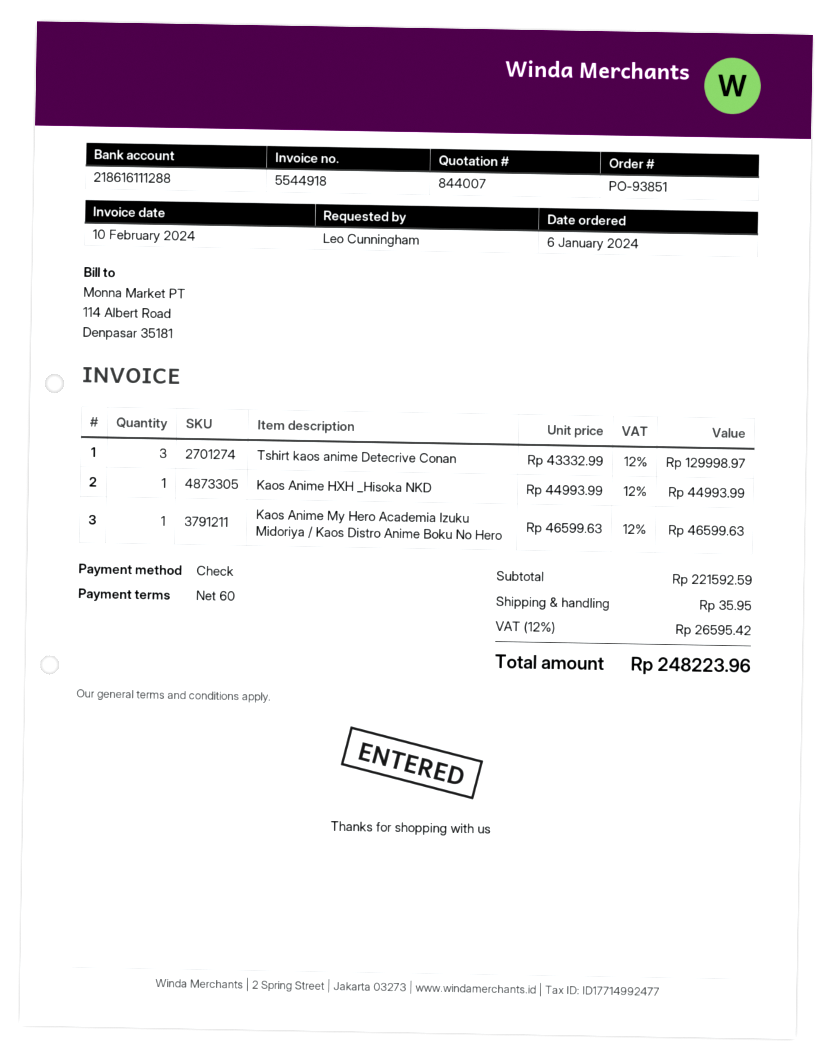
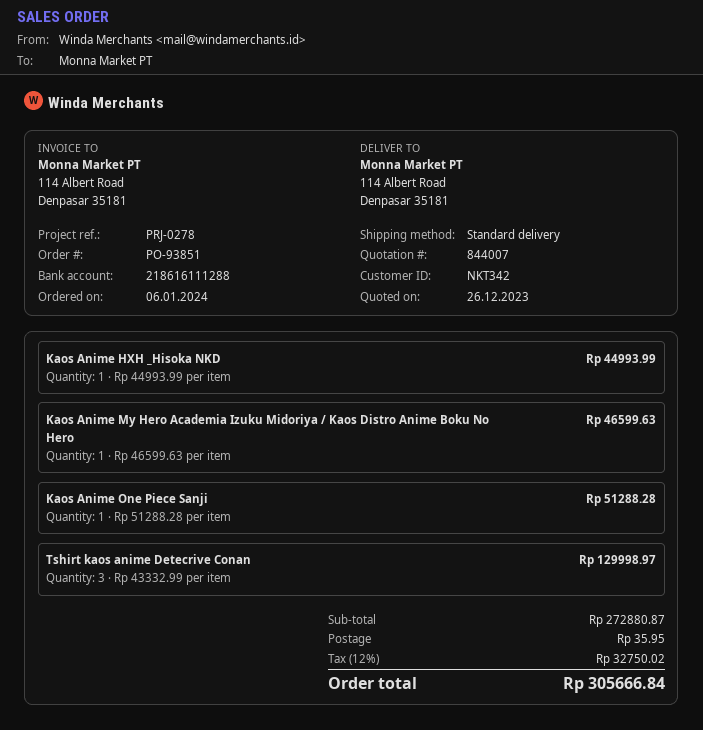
Kaos Anime One Piece Sanji: none -> 1 x 51288.28 = 51288.28
subtotal: 221592.59 -> 272880.87
tax: 12% = 26595.42 -> 12% = 32750.02
total: 248223.96 -> 305666.84

